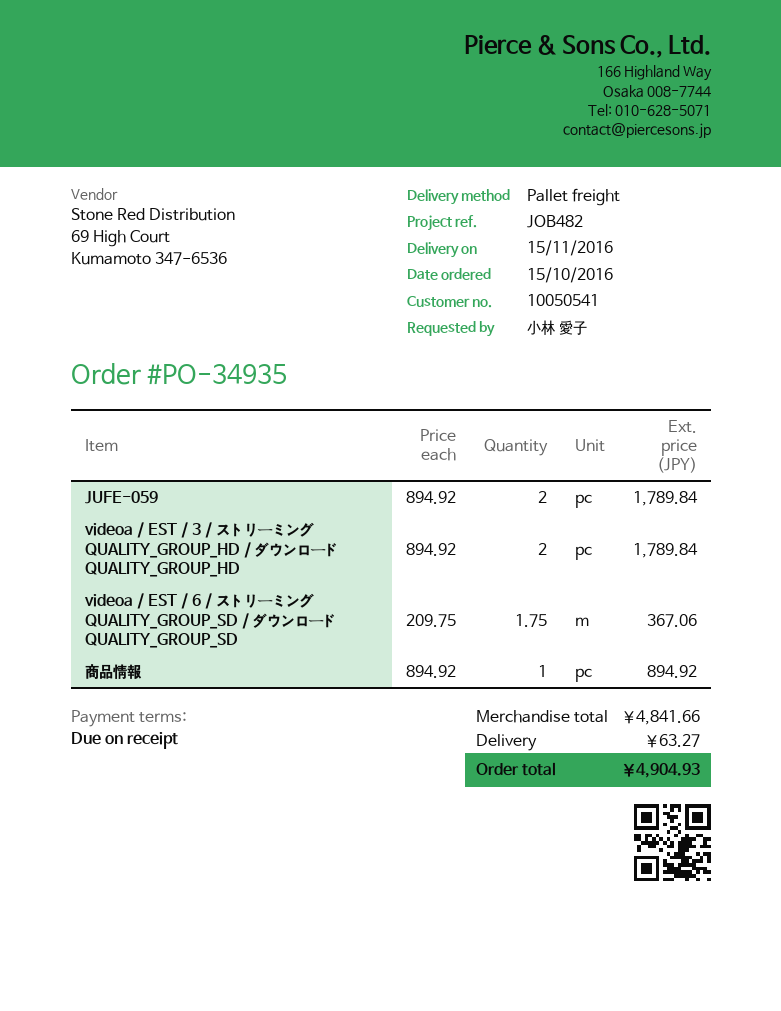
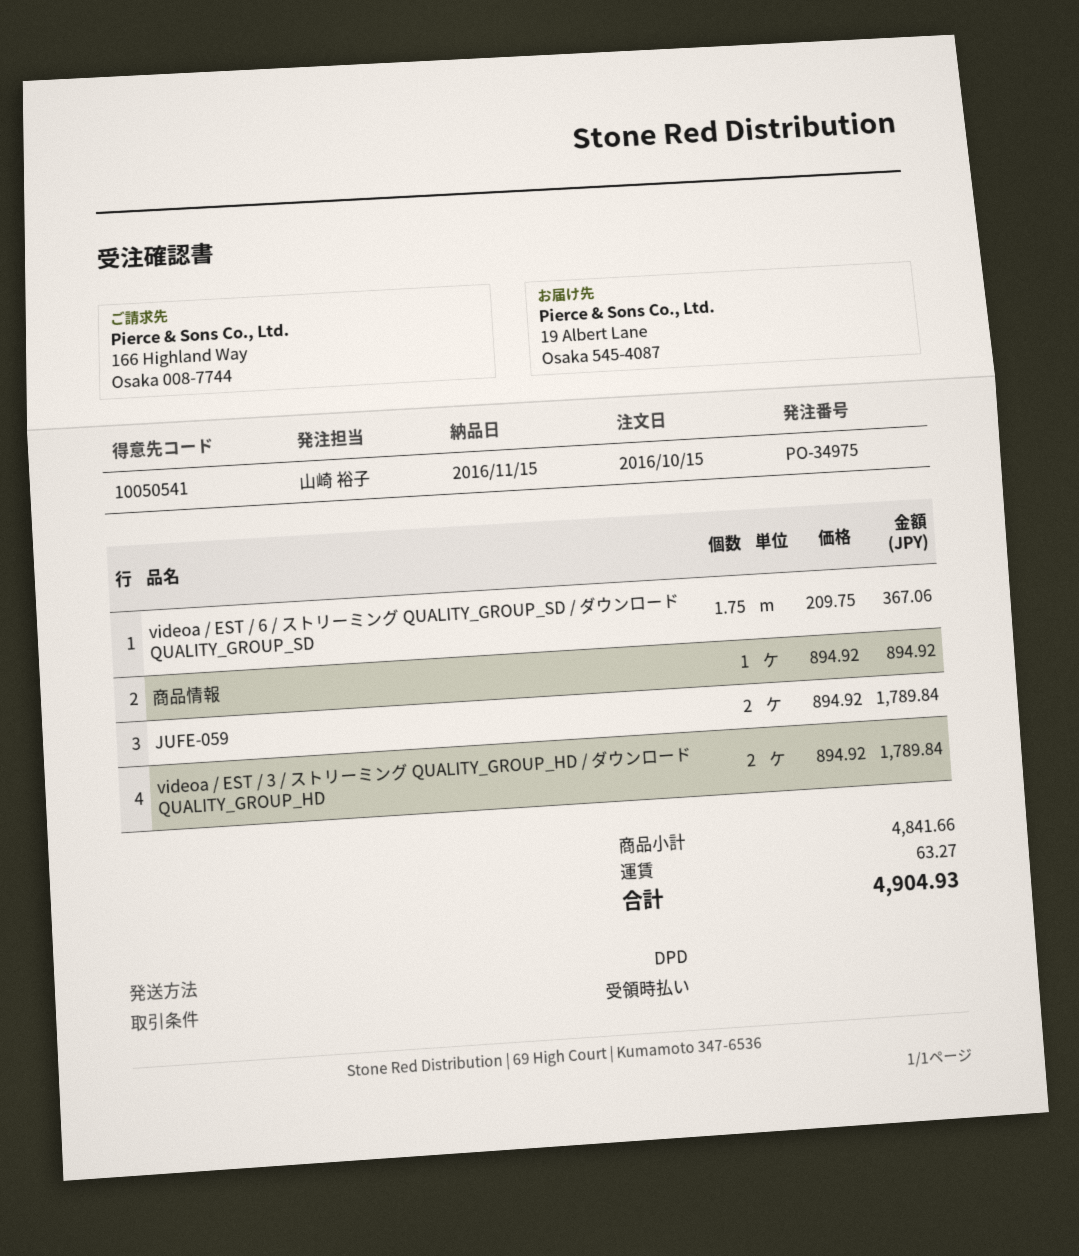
order number: PO-34935 -> PO-34975
ordered by: 小林 愛子 -> 山崎 裕子
shipping method: pallet freight -> DPD

